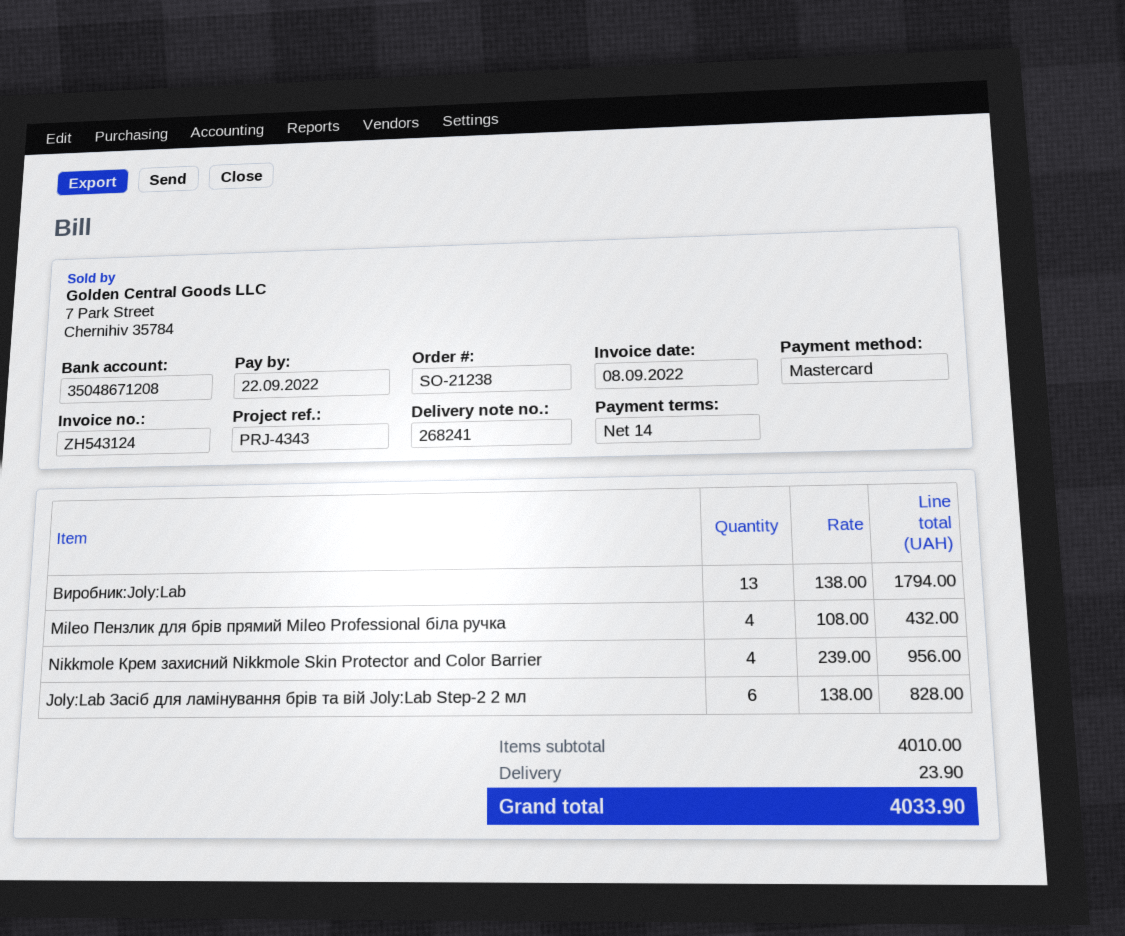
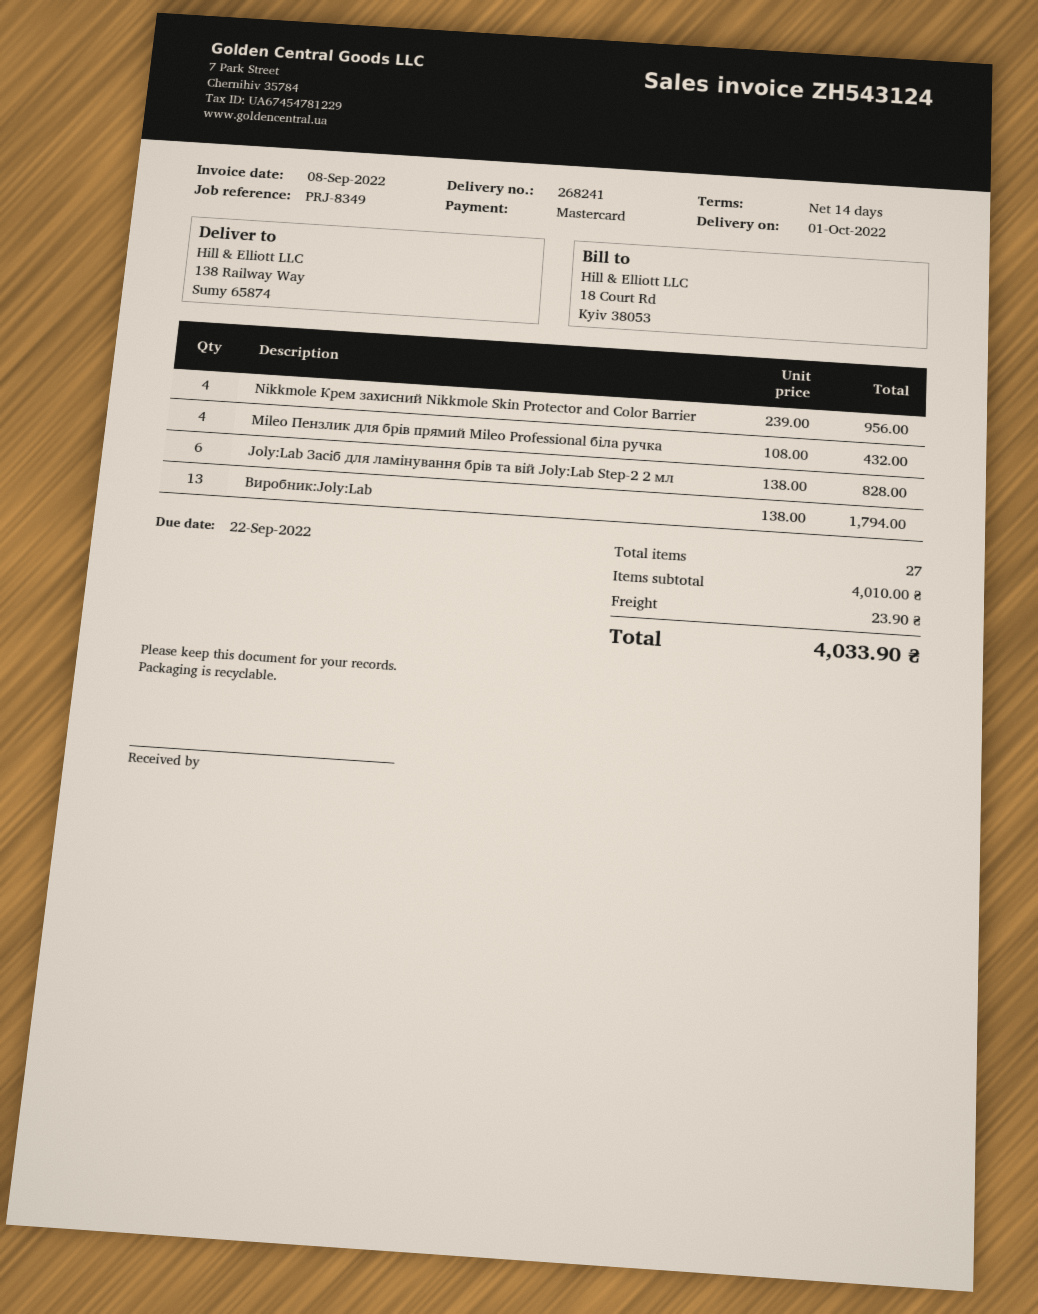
reference: PRJ-4343 -> PRJ-8349

